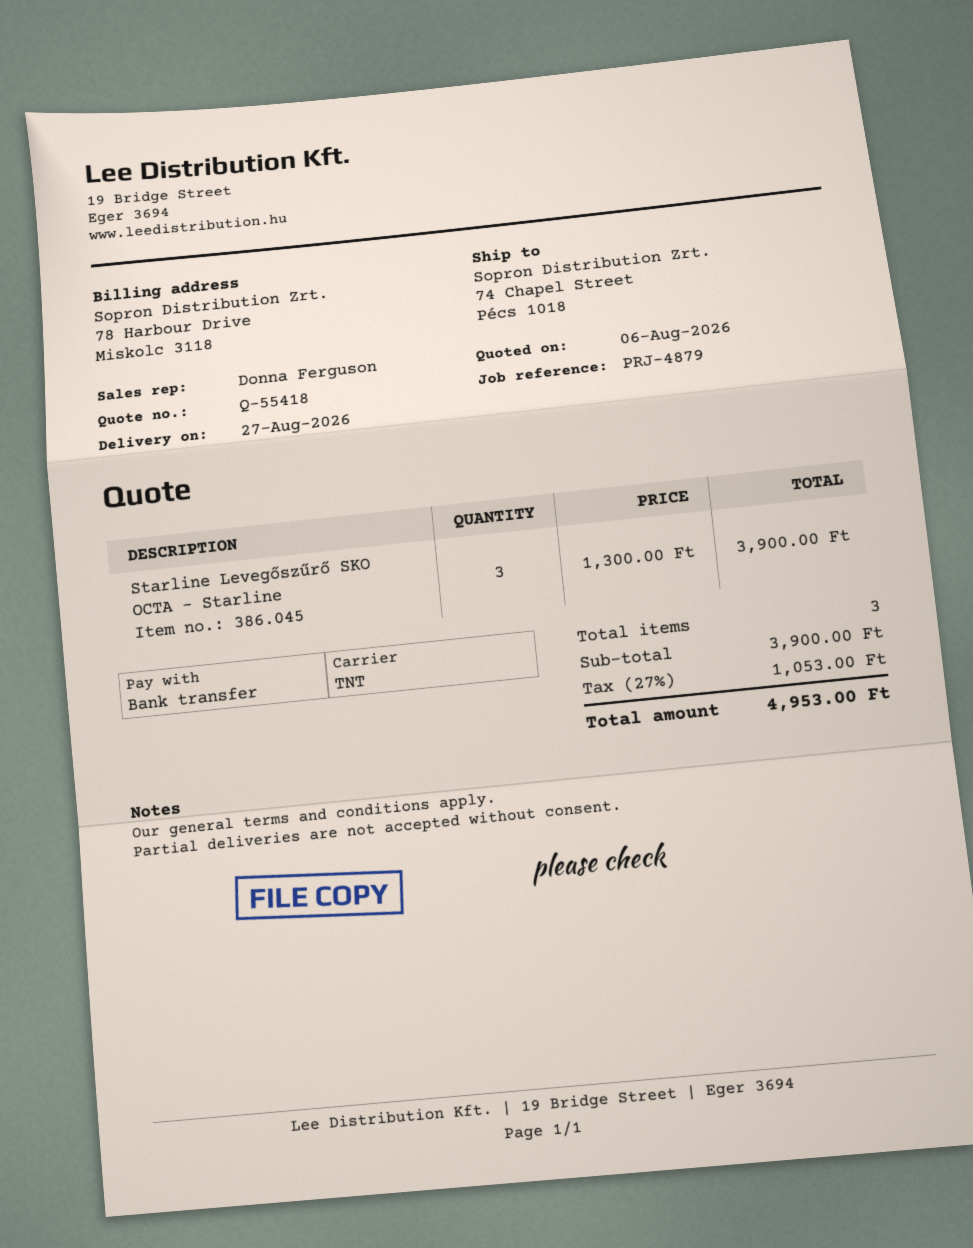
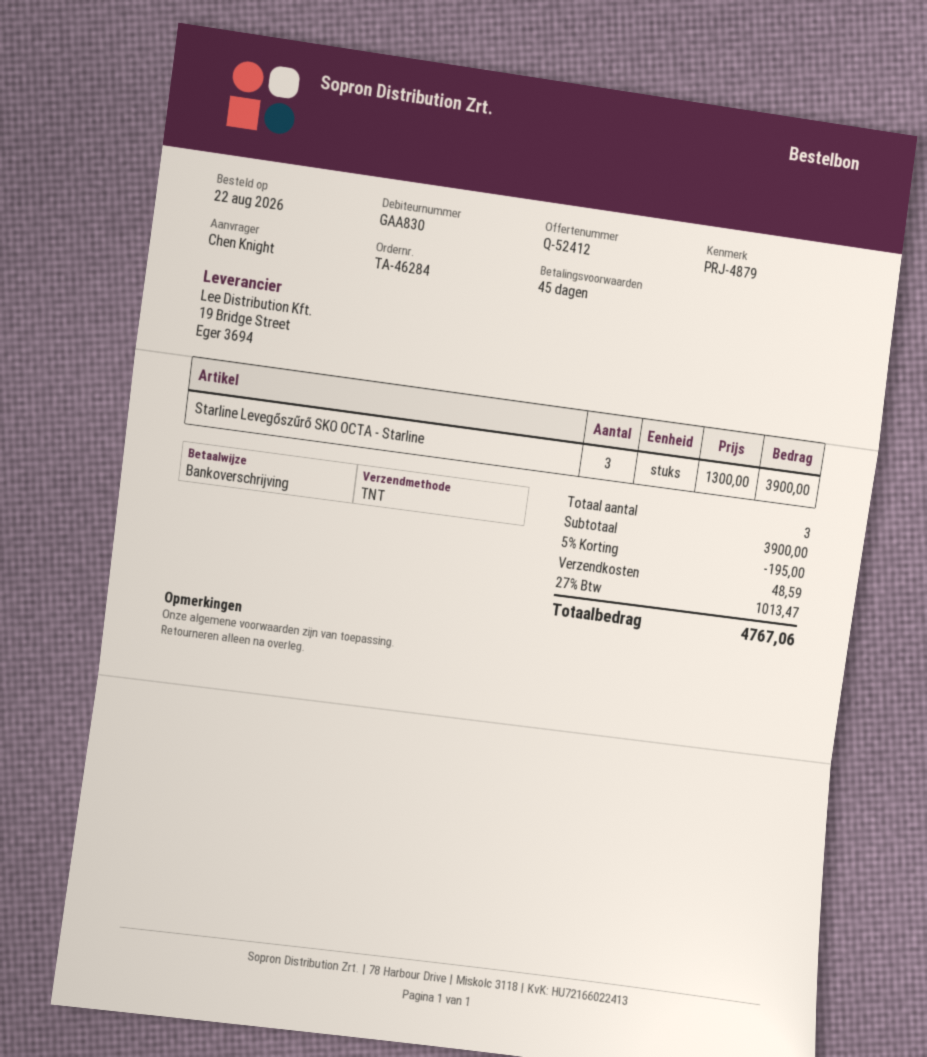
quote number: Q-55418 -> Q-52412
discount: none -> 5% = 195.00
shipping: none -> 48.59
tax: 27% = 1053.00 -> 27% = 1013.47
total: 4953.00 -> 4767.06

